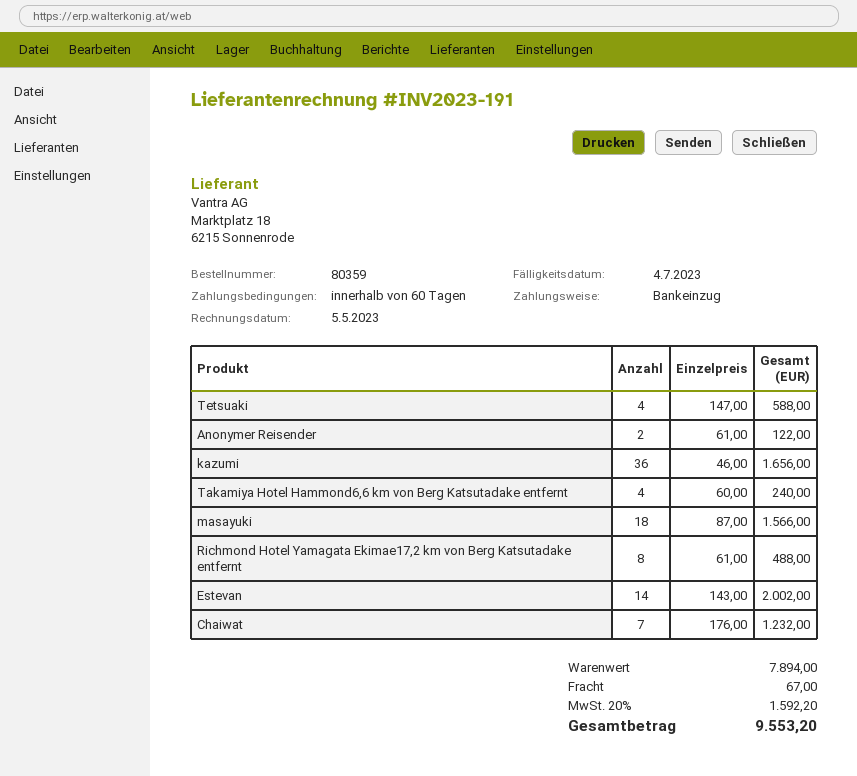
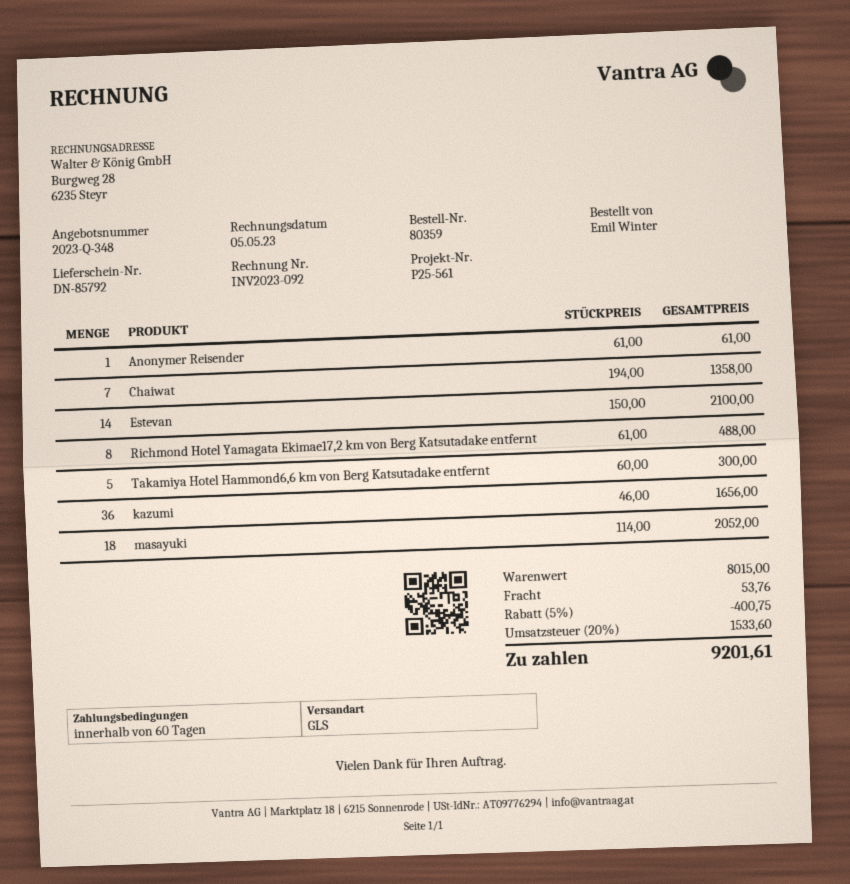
invoice number: INV2023-191 -> INV2023-092
Tetsuaki: 4 x 147.00 = 588.00 -> none
Anonymer Reisender: 2 x 61.00 = 122.00 -> 1 x 61.00 = 61.00
Takamiya Hotel Hammond6,6 km von Berg Katsutadake entfernt: 4 x 60.00 = 240.00 -> 5 x 60.00 = 300.00
masayuki: 18 x 87.00 = 1566.00 -> 18 x 114.00 = 2052.00
Estevan: 14 x 143.00 = 2002.00 -> 14 x 150.00 = 2100.00
Chaiwat: 7 x 176.00 = 1232.00 -> 7 x 194.00 = 1358.00
subtotal: 7894.00 -> 8015.00
discount: none -> 5% = 400.75
shipping: 67.00 -> 53.76
tax: 20% = 1592.20 -> 20% = 1533.60
total: 9553.20 -> 9201.61

